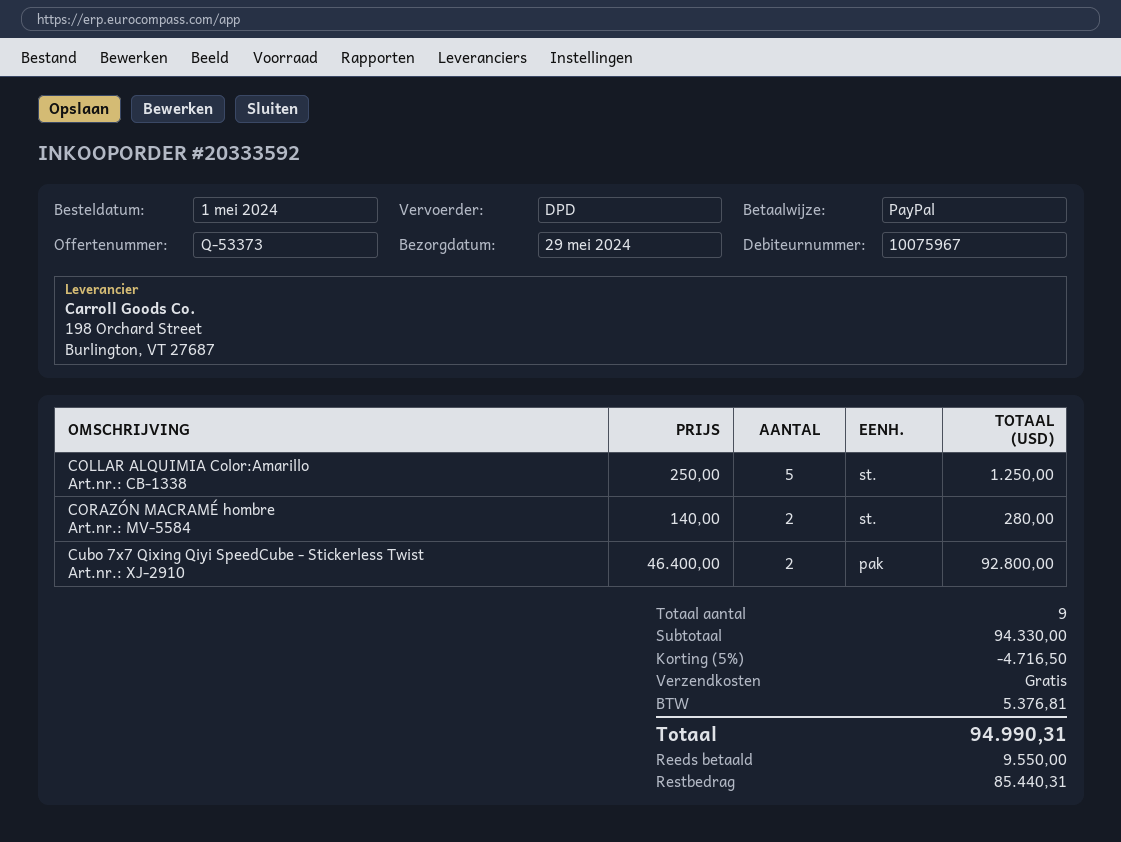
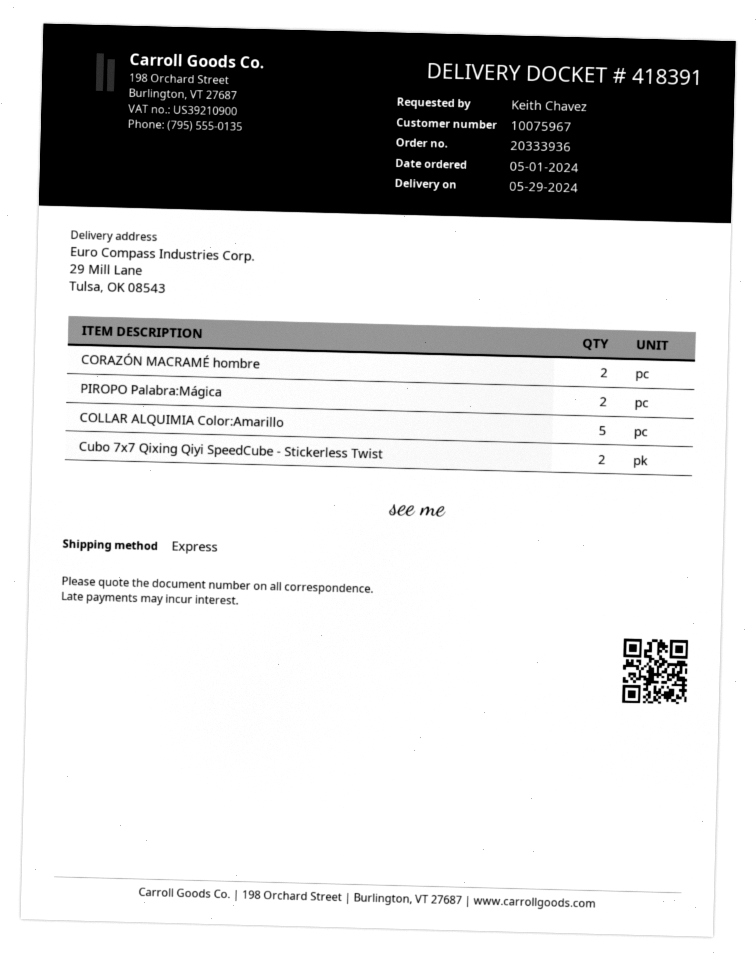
order number: 20333592 -> 20333936
shipping method: DPD -> express
PIROPO Palabra:Mágica: none -> 2

